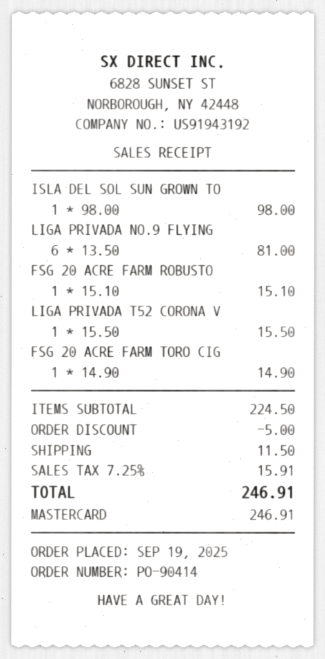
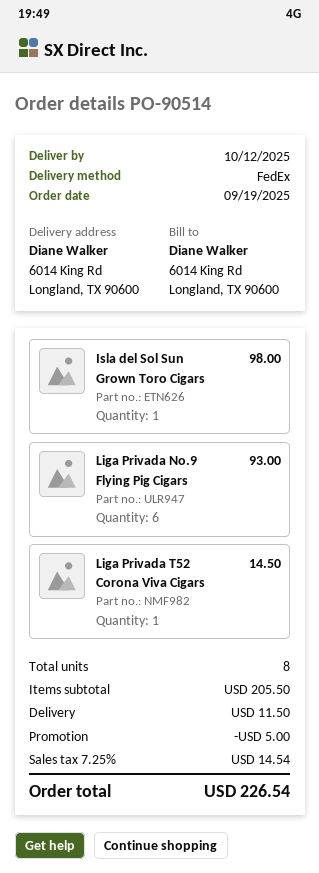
order number: PO-90414 -> PO-90514
LIGA PRIVADA NO.9 FLYING: 6 for 81.00 -> 6 for 93.00
FSG 20 ACRE FARM ROBUSTO: 1 for 15.10 -> none
LIGA PRIVADA T52 CORONA V: 1 for 15.50 -> 1 for 14.50
FSG 20 ACRE FARM TORO CIG: 1 for 14.90 -> none
subtotal: 224.50 -> 205.50
tax: 7.25% = 15.91 -> 7.25% = 14.54
total: 246.91 -> 226.54

